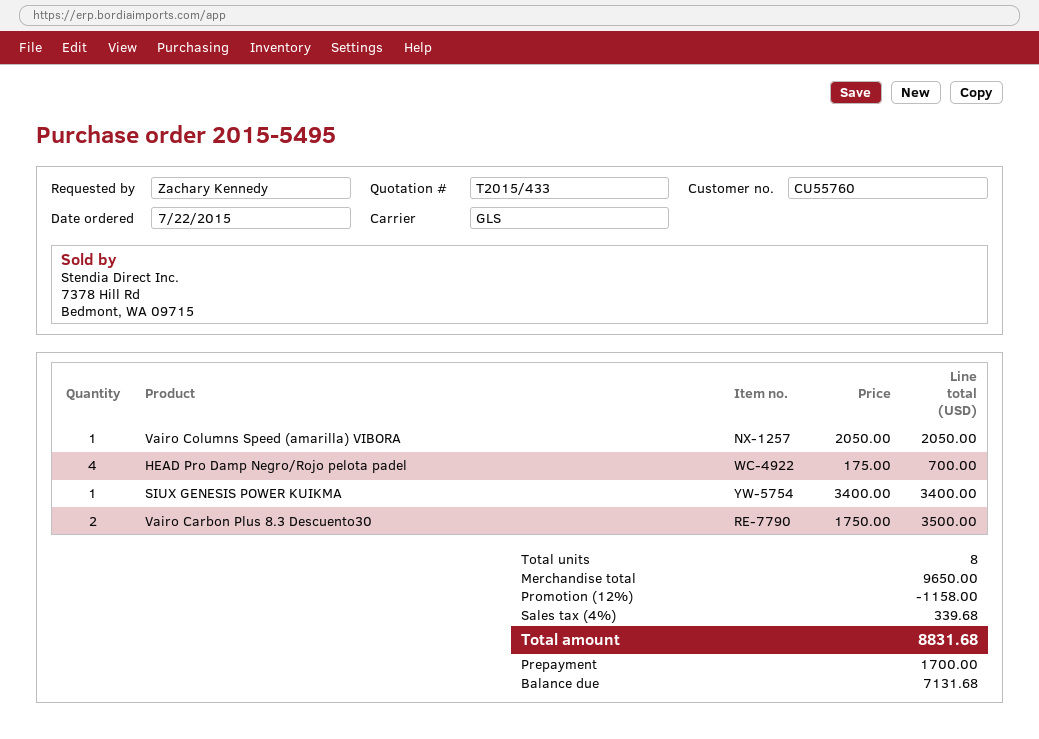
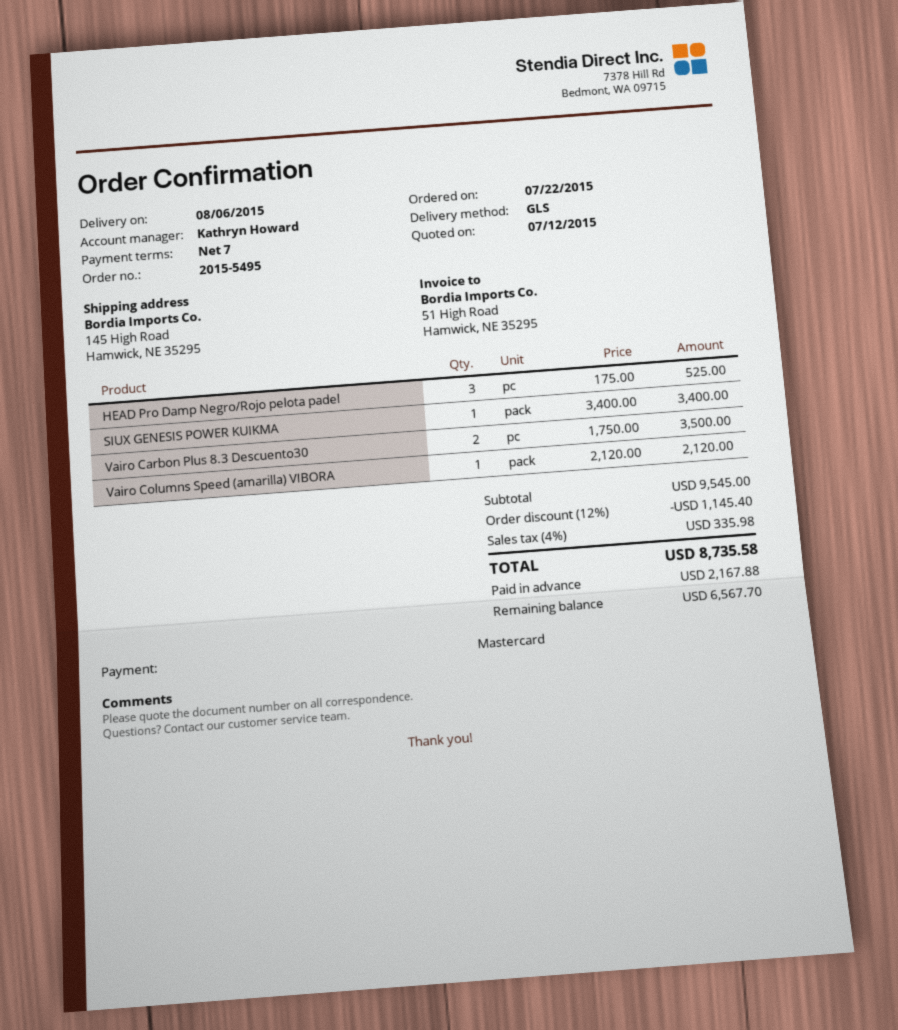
Vairo Columns Speed (amarilla) VIBORA: 1 x 2050.00 = 2050.00 -> 1 x 2120.00 = 2120.00
HEAD Pro Damp Negro/Rojo pelota padel: 4 x 175.00 = 700.00 -> 3 x 175.00 = 525.00
subtotal: 9650.00 -> 9545.00
discount: 12% = 1158.00 -> 12% = 1145.40
tax: 4% = 339.68 -> 4% = 335.98
total: 8831.68 -> 8735.58
deposit: 1700.00 -> 2167.88
balance: 7131.68 -> 6567.70

